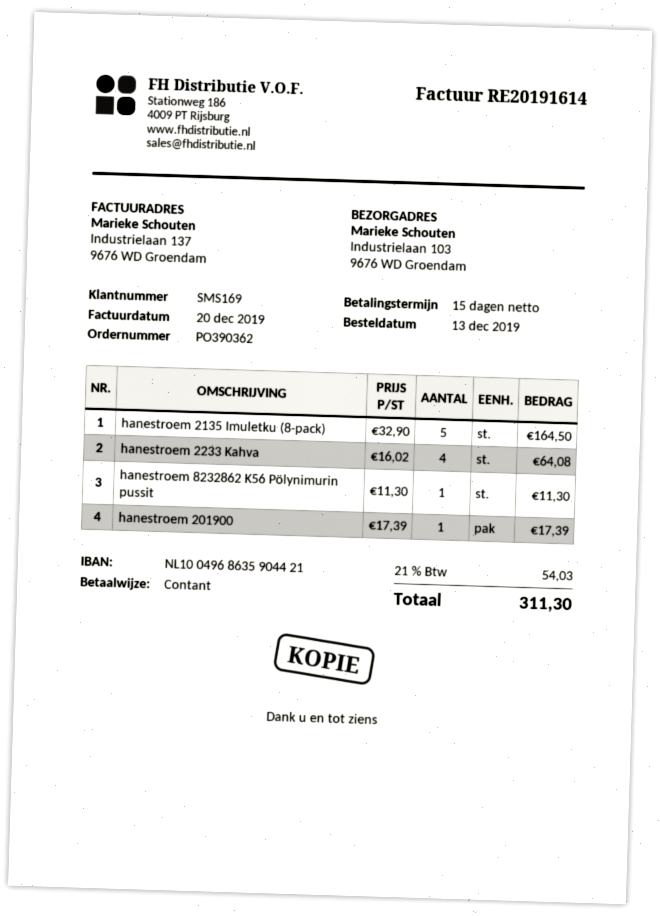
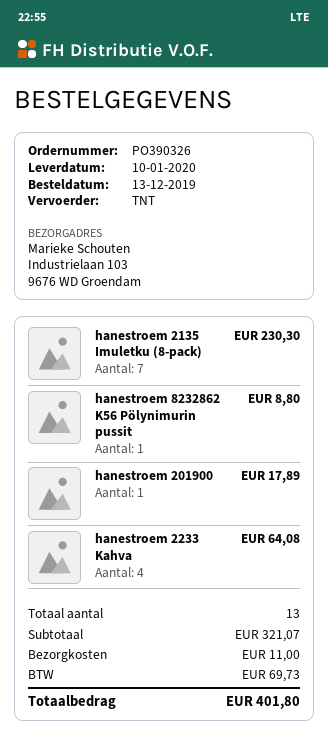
order number: PO390362 -> PO390326
hanestroem 2135 Imuletku (8-pack): 5 for 164.50 -> 7 for 230.30
hanestroem 8232862 K56 Pölynimurin pussit: 1 for 11.30 -> 1 for 8.80
hanestroem 201900: 1 for 17.39 -> 1 for 17.89
shipping: none -> 11.00
tax: 54.03 -> 69.73
total: 311.30 -> 401.80

